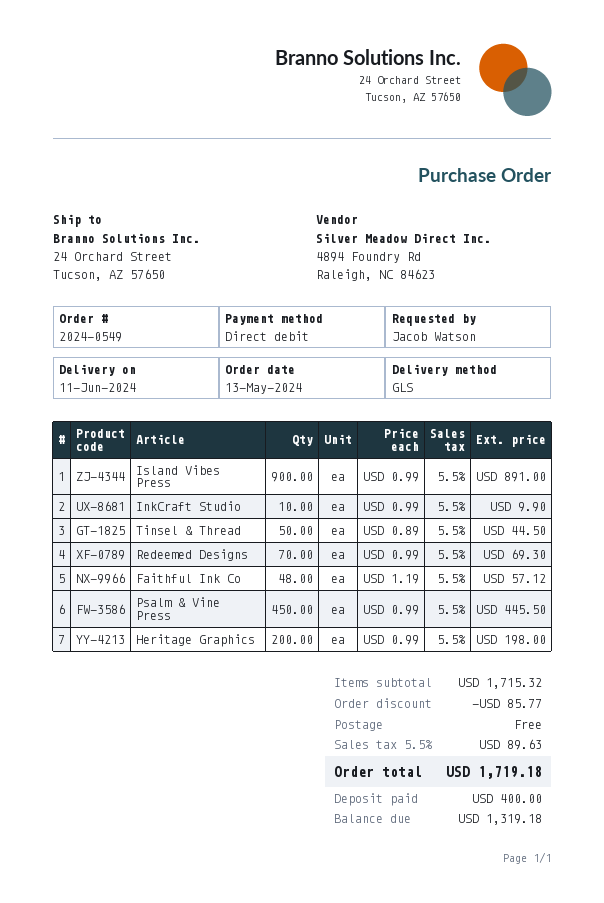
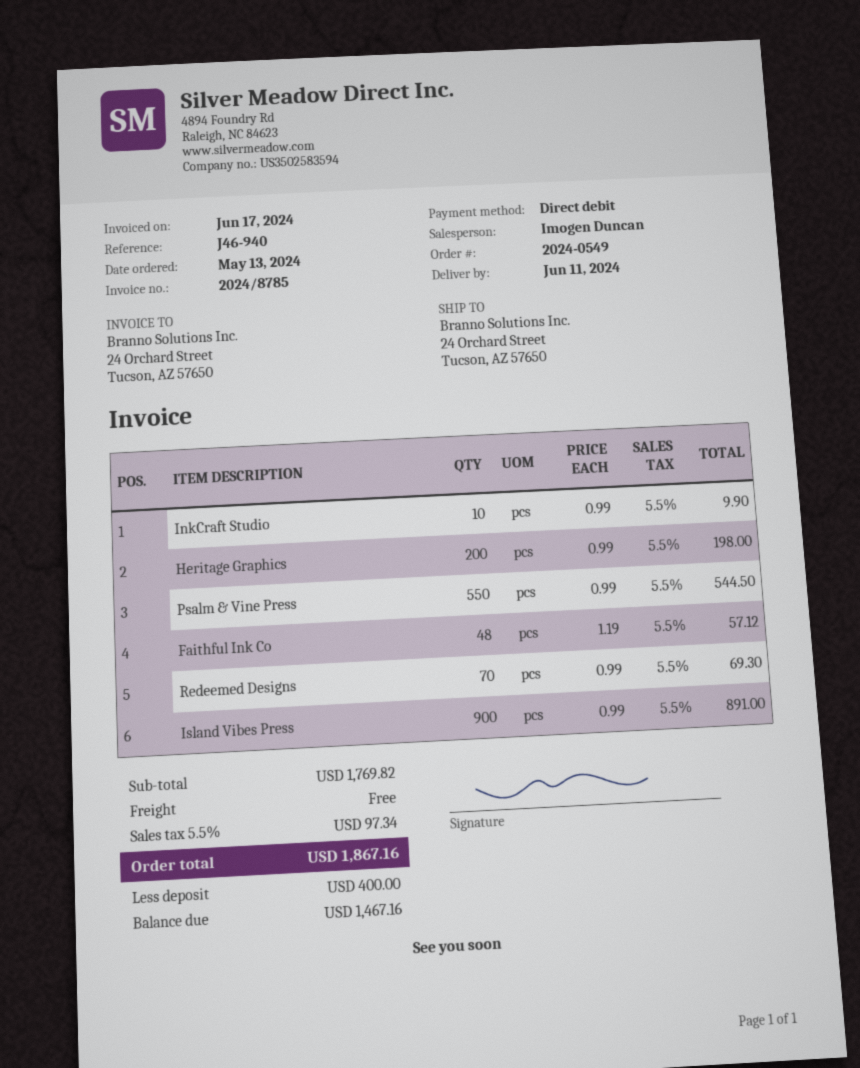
Tinsel & Thread: 50 x 0.89 = 44.50 -> none
Psalm & Vine Press: 450 x 0.99 = 445.50 -> 550 x 0.99 = 544.50
subtotal: 1715.32 -> 1769.82
discount: 85.77 -> none
tax: 5.5% = 89.63 -> 5.5% = 97.34
total: 1719.18 -> 1867.16
balance: 1319.18 -> 1467.16

